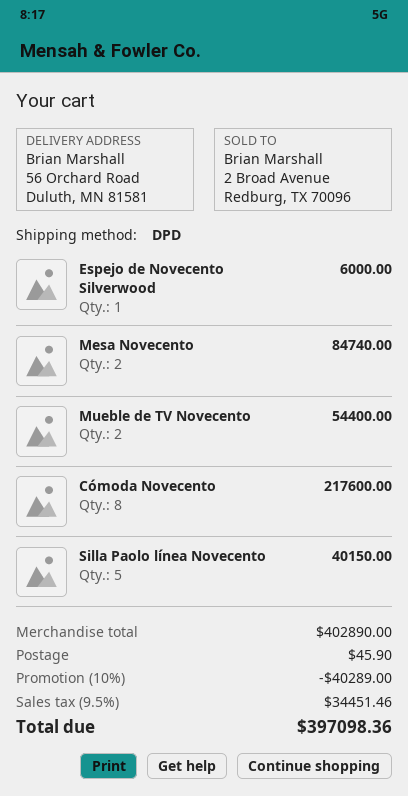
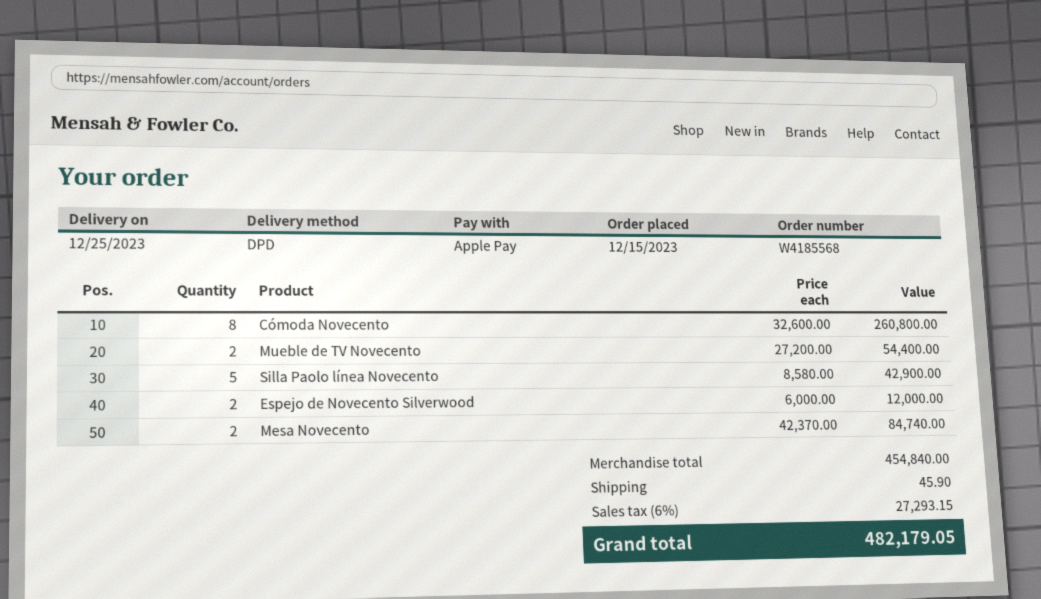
Espejo de Novecento Silverwood: 1 for 6000.00 -> 2 for 12000.00
Cómoda Novecento: 8 for 217600.00 -> 8 for 260800.00
Silla Paolo línea Novecento: 5 for 40150.00 -> 5 for 42900.00
subtotal: 402890.00 -> 454840.00
discount: 10% = 40289.00 -> none
tax: 9.5% = 34451.46 -> 6% = 27293.15
total: 397098.36 -> 482179.05

